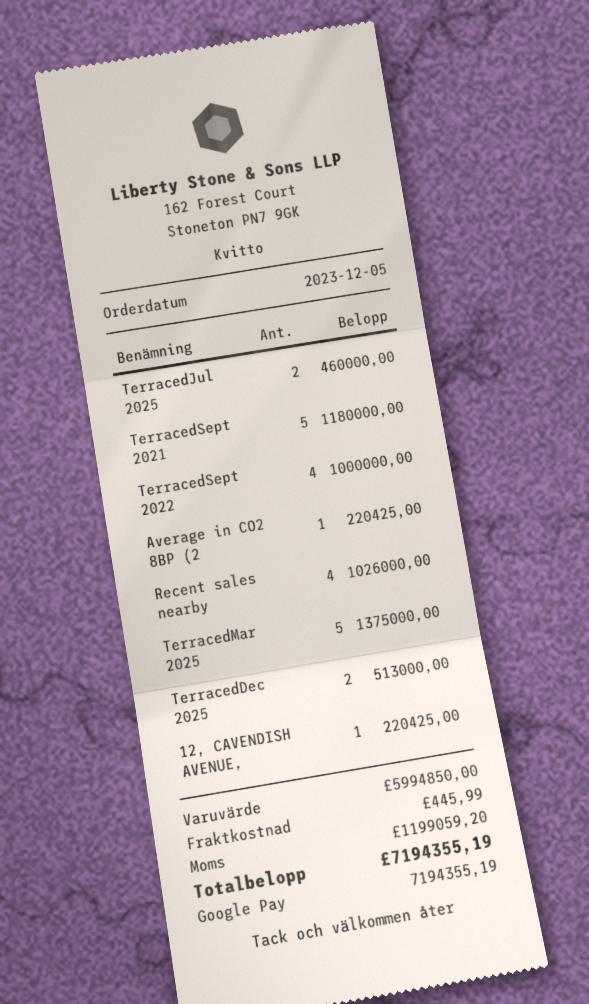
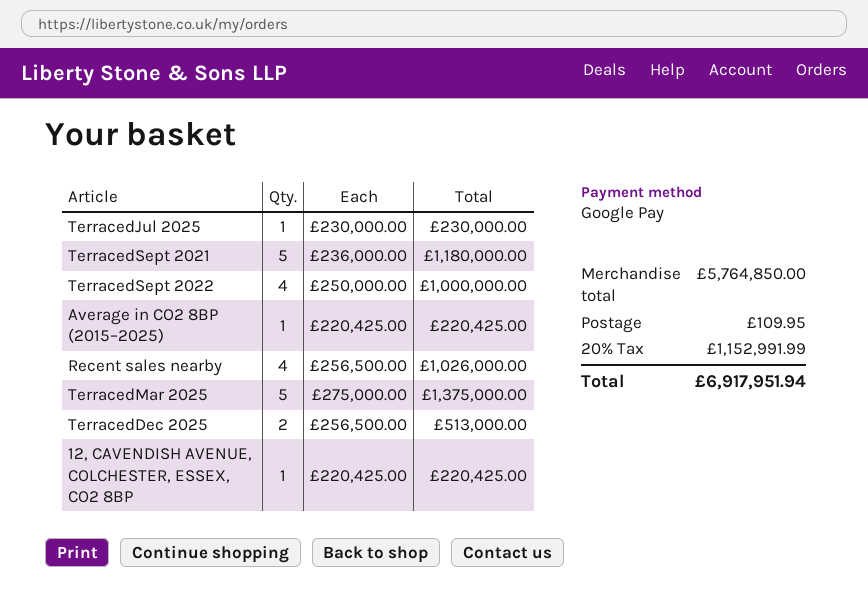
TerracedJul 2025: 2 for 460000.00 -> 1 for 230000.00
subtotal: 5994850.00 -> 5764850.00
shipping: 445.99 -> 109.95
tax: 1199059.20 -> 1152991.99
total: 7194355.19 -> 6917951.94

